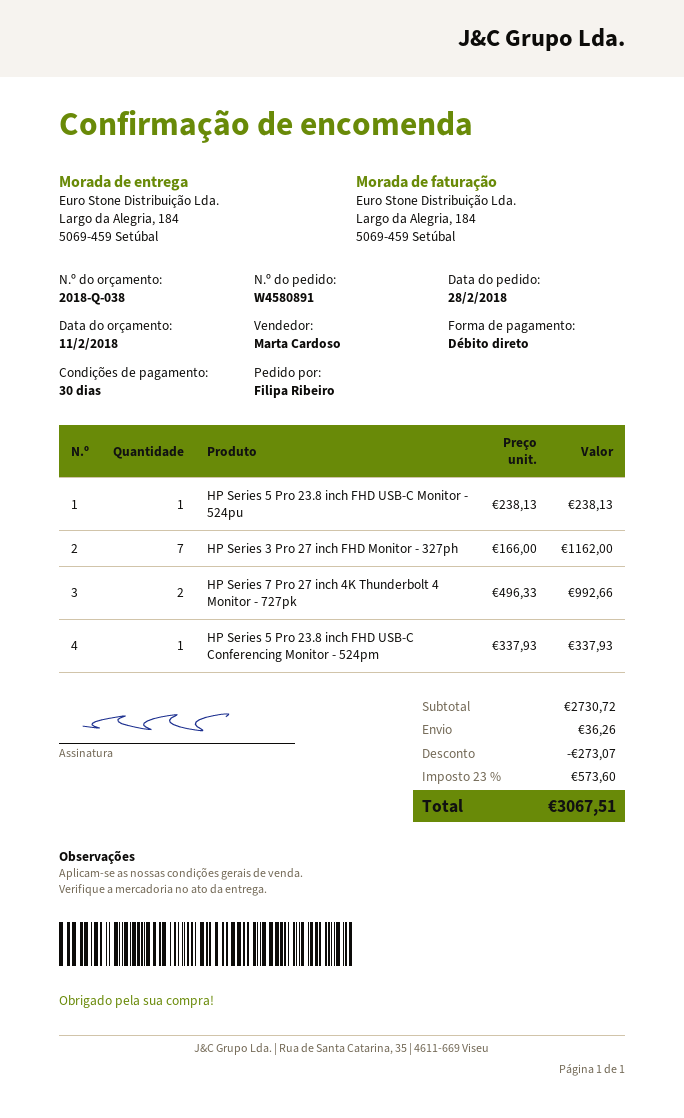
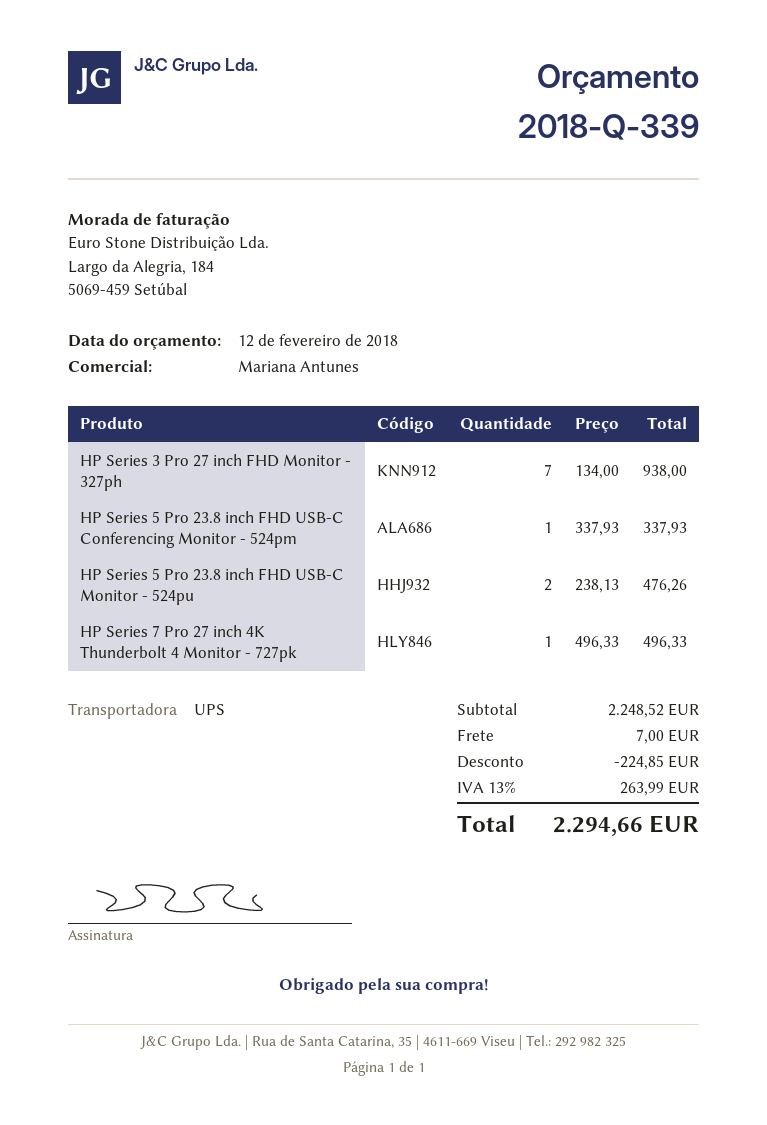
quote number: 2018-Q-038 -> 2018-Q-339
quote date: 2018-02-11 -> 2018-02-12
sales rep: Marta Cardoso -> Mariana Antunes
HP Series 5 Pro 23.8 inch FHD USB-C Monitor - 524pu: 1 x 238.13 = 238.13 -> 2 x 238.13 = 476.26
HP Series 3 Pro 27 inch FHD Monitor - 327ph: 7 x 166.00 = 1162.00 -> 7 x 134.00 = 938.00
HP Series 7 Pro 27 inch 4K Thunderbolt 4 Monitor - 727pk: 2 x 496.33 = 992.66 -> 1 x 496.33 = 496.33
subtotal: 2730.72 -> 2248.52
discount: 273.07 -> 224.85
shipping: 36.26 -> 7.00
tax: 23% = 573.60 -> 13% = 263.99
total: 3067.51 -> 2294.66

